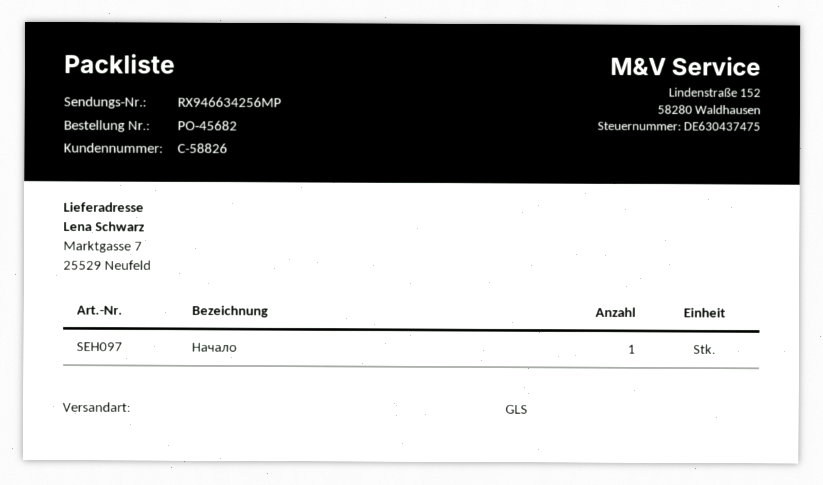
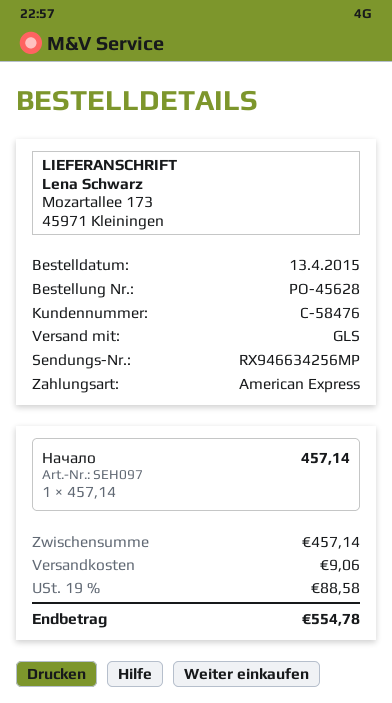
order number: PO-45682 -> PO-45628
customer number: C-58826 -> C-58476
ship to: Marktgasse 7, 25529 Neufeld -> Mozartallee 173, 45971 Kleiningen

